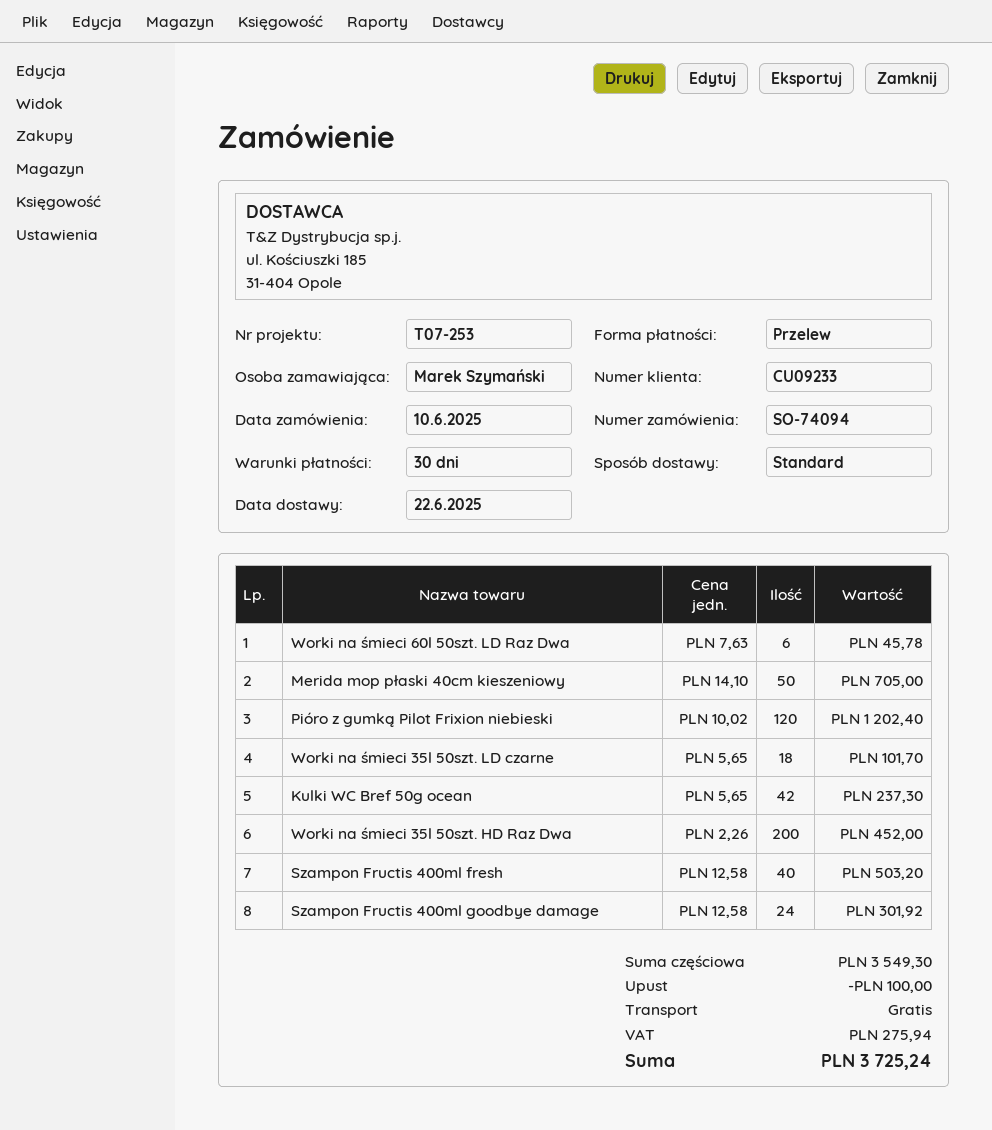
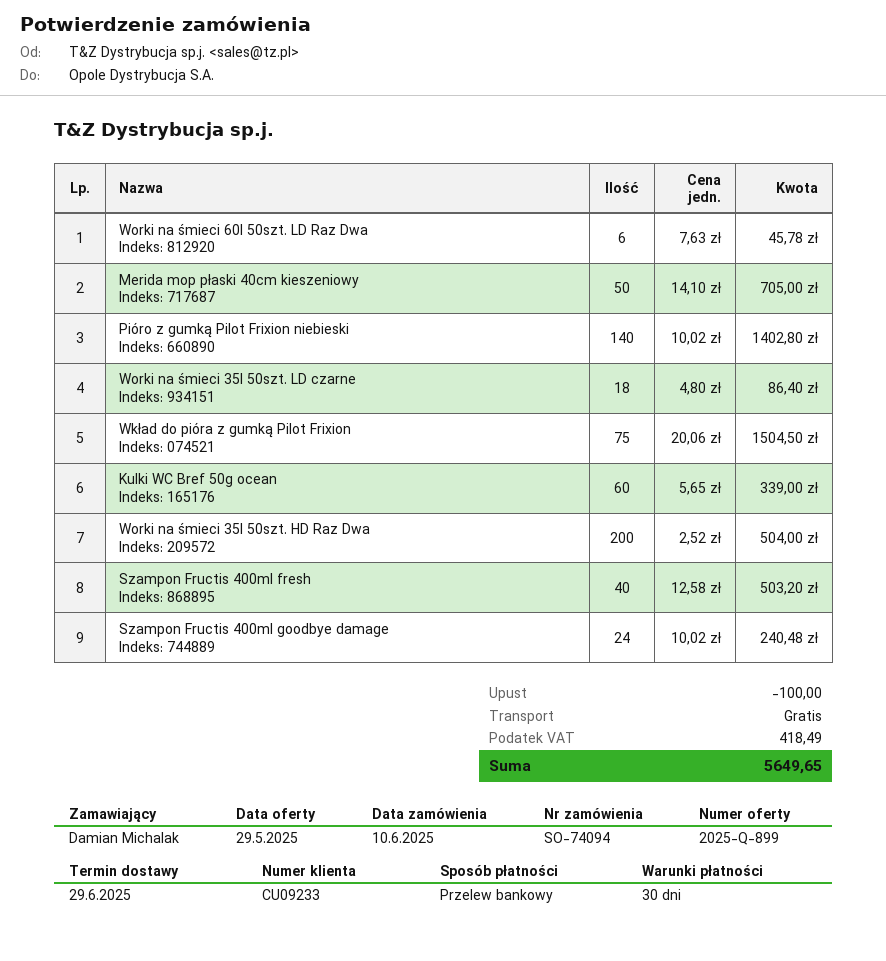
delivery date: 2025-06-22 -> 2025-06-29
ordered by: Marek Szymański -> Damian Michalak
Pióro z gumką Pilot Frixion niebieski: 120 x 10.02 = 1202.40 -> 140 x 10.02 = 1402.80
Worki na śmieci 35l 50szt. LD czarne: 18 x 5.65 = 101.70 -> 18 x 4.80 = 86.40
Kulki WC Bref 50g ocean: 42 x 5.65 = 237.30 -> 60 x 5.65 = 339.00
Worki na śmieci 35l 50szt. HD Raz Dwa: 200 x 2.26 = 452.00 -> 200 x 2.52 = 504.00
Szampon Fructis 400ml goodbye damage: 24 x 12.58 = 301.92 -> 24 x 10.02 = 240.48
Wkład do pióra z gumką Pilot Frixion: none -> 75 x 20.06 = 1504.50
tax: 275.94 -> 418.49
total: 3725.24 -> 5649.65

